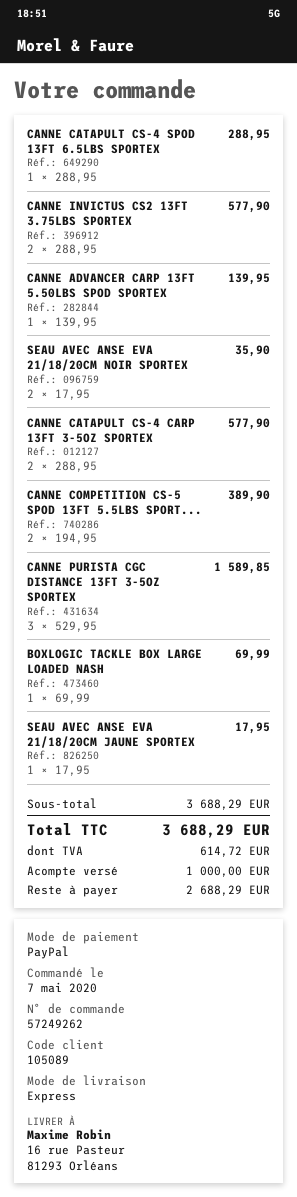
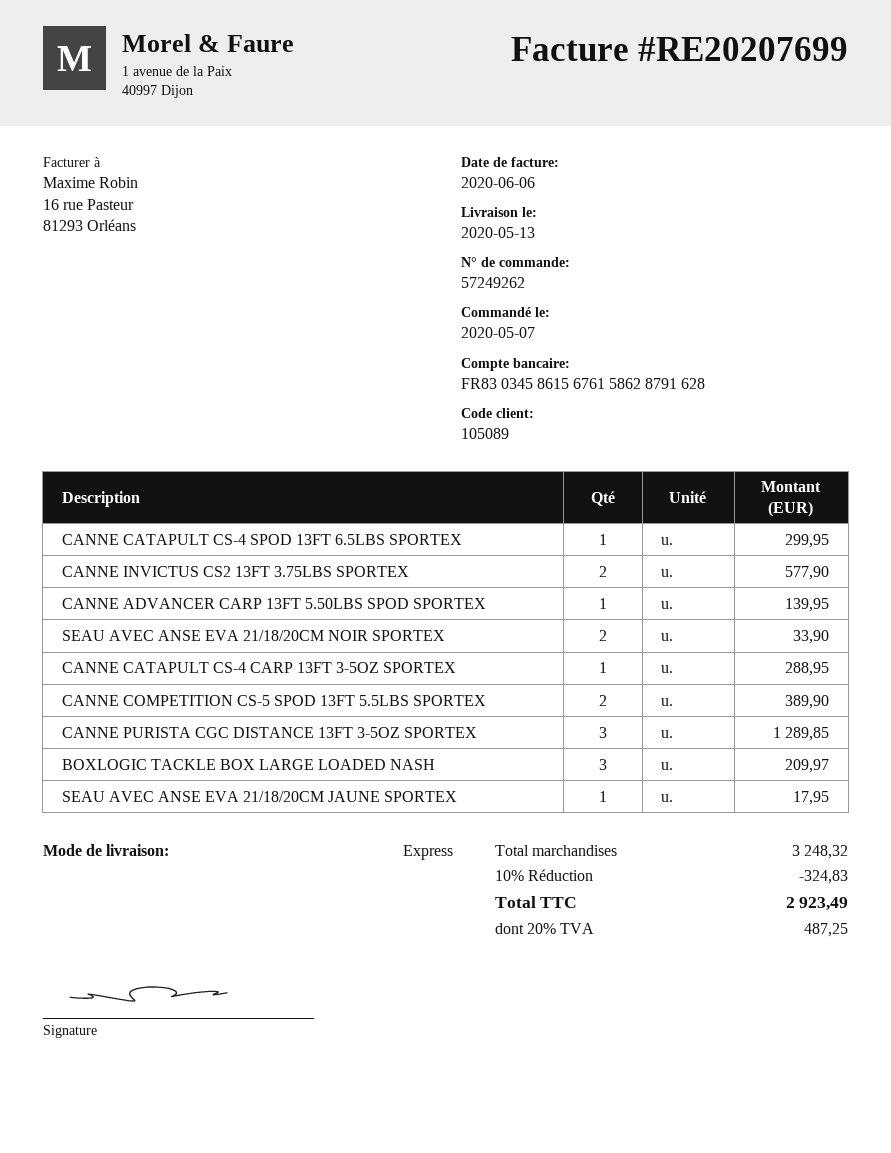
CANNE CATAPULT CS-4 SPOD 13FT 6.5LBS SPORTEX: 1 for 288.95 -> 1 for 299.95
SEAU AVEC ANSE EVA 21/18/20CM NOIR SPORTEX: 2 for 35.90 -> 2 for 33.90
CANNE CATAPULT CS-4 CARP 13FT 3-5OZ SPORTEX: 2 for 577.90 -> 1 for 288.95
CANNE PURISTA CGC DISTANCE 13FT 3-5OZ SPORTEX: 3 for 1589.85 -> 3 for 1289.85
BOXLOGIC TACKLE BOX LARGE LOADED NASH: 1 for 69.99 -> 3 for 209.97
subtotal: 3688.29 -> 3248.32
discount: none -> 10% = 324.83
tax: 614.72 -> 487.25
total: 3688.29 -> 2923.49

